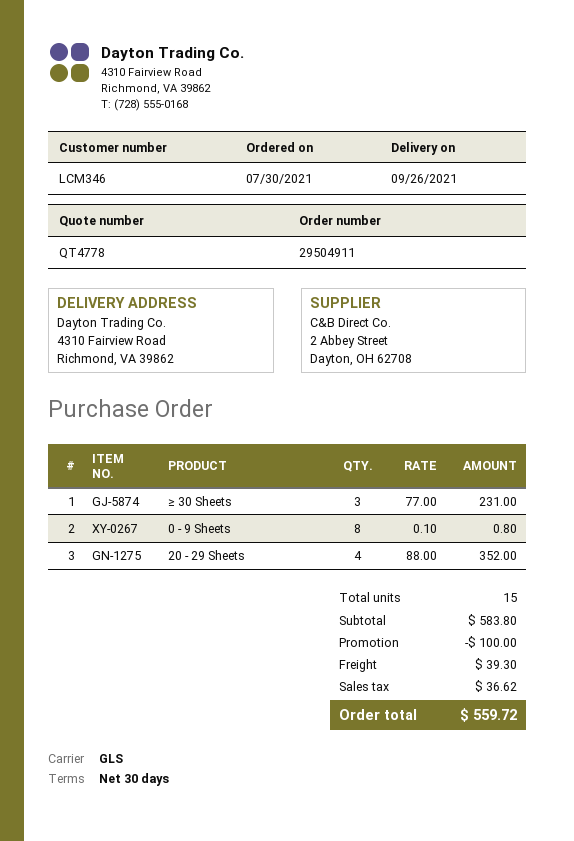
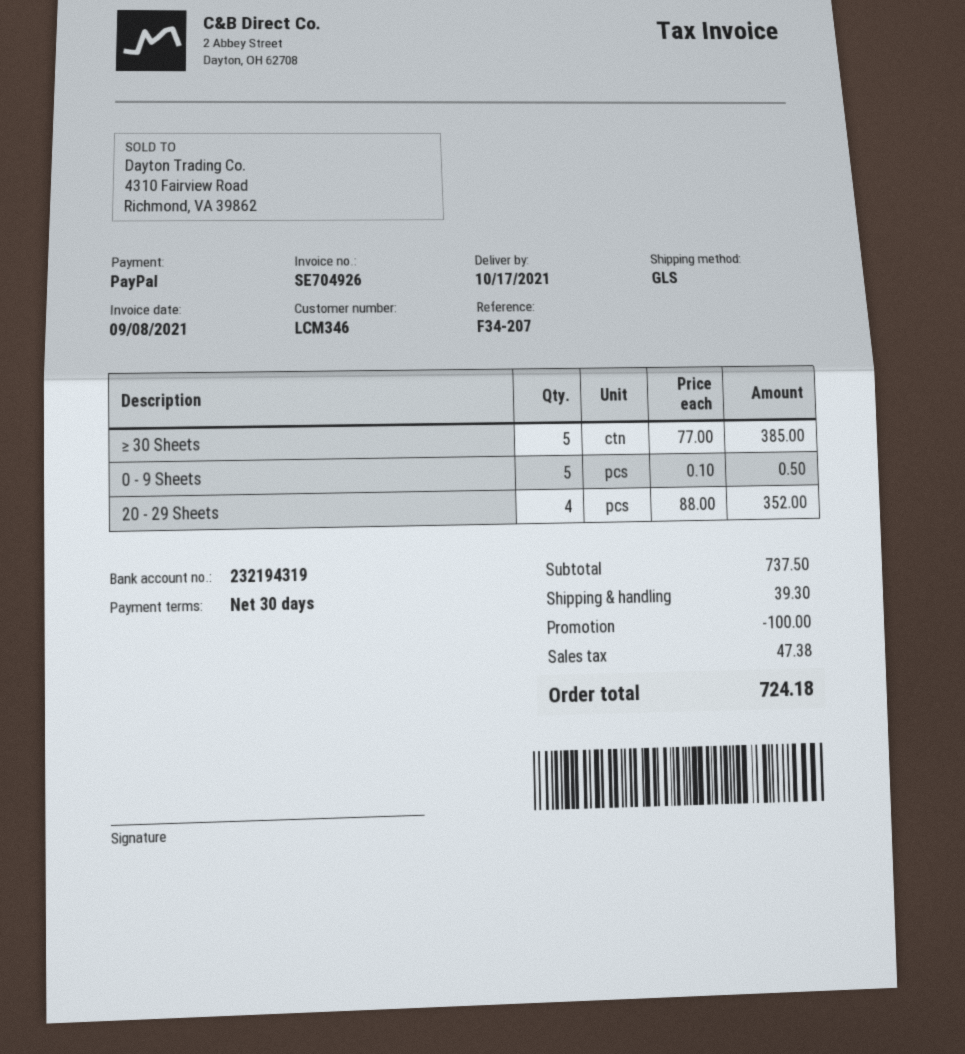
delivery date: 2021-09-26 -> 2021-10-17
≥ 30 Sheets: 3 x 77.00 = 231.00 -> 5 x 77.00 = 385.00
0 - 9 Sheets: 8 x 0.10 = 0.80 -> 5 x 0.10 = 0.50
subtotal: 583.80 -> 737.50
tax: 36.62 -> 47.38
total: 559.72 -> 724.18

